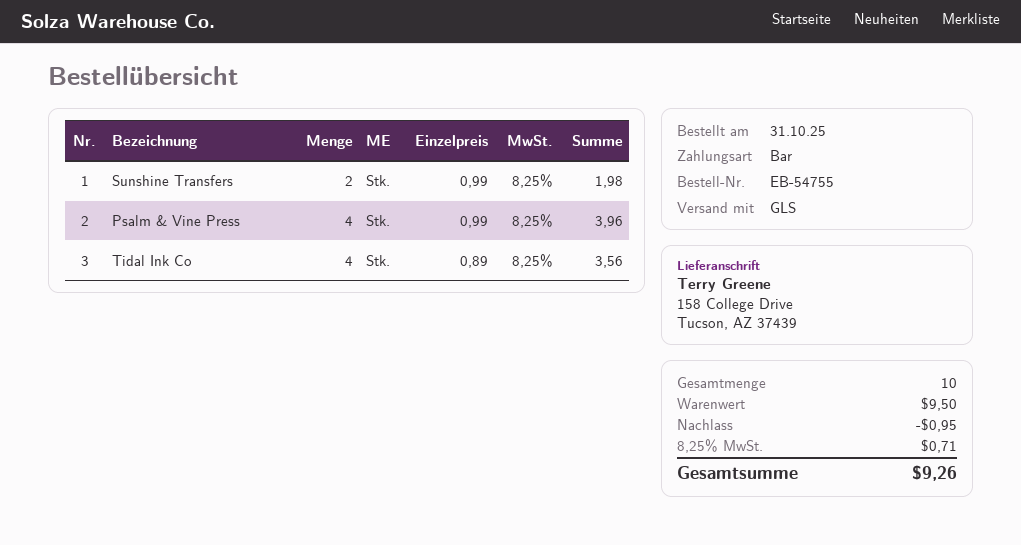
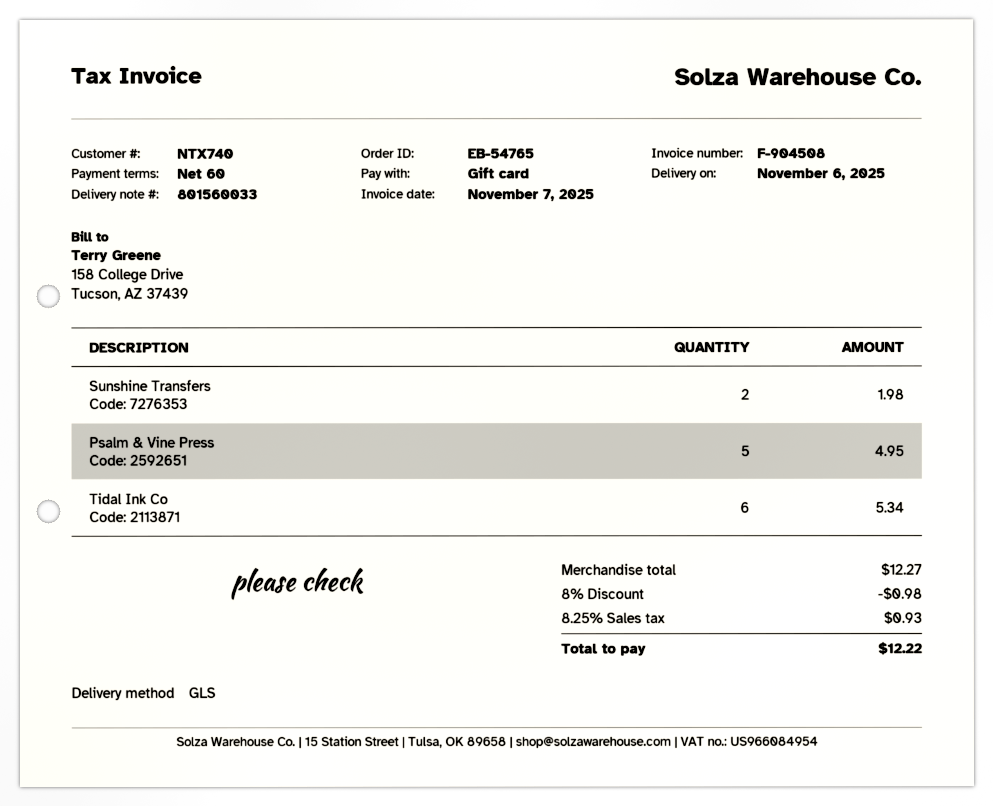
order number: EB-54755 -> EB-54765
payment method: cash -> gift card
Psalm & Vine Press: 4 for 3.96 -> 5 for 4.95
Tidal Ink Co: 4 for 3.56 -> 6 for 5.34
subtotal: 9.50 -> 12.27
discount: 0.95 -> 0.98
tax: 8.25% = 0.71 -> 8.25% = 0.93
total: 9.26 -> 12.22

